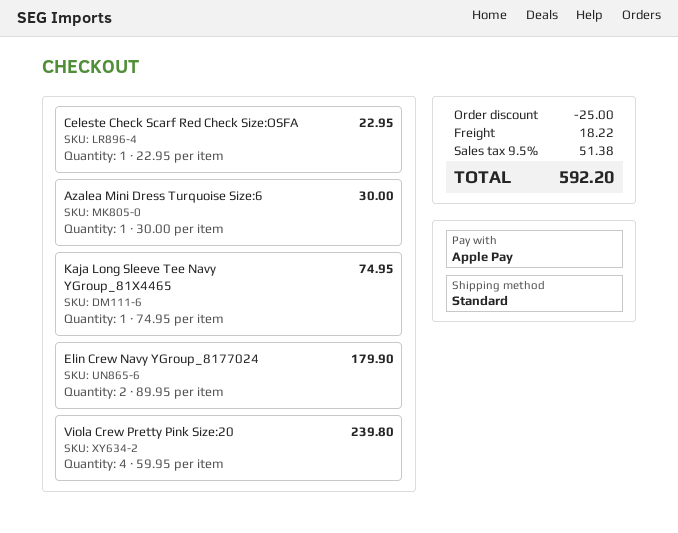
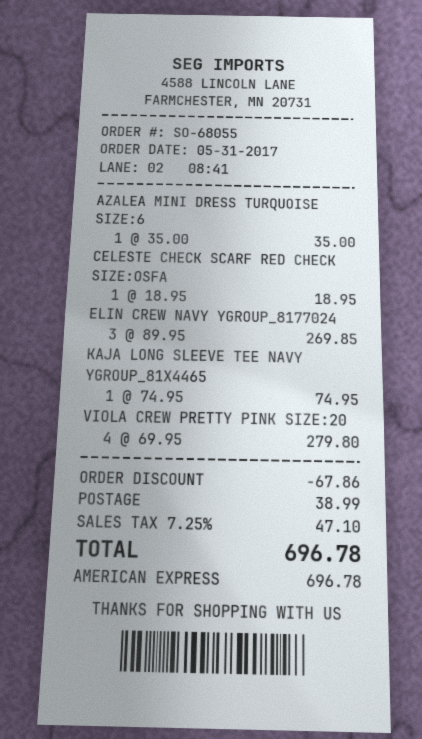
payment method: Apple Pay -> American Express
Celeste Check Scarf Red Check Size:OSFA: 1 x 22.95 = 22.95 -> 1 x 18.95 = 18.95
Azalea Mini Dress Turquoise Size:6: 1 x 30.00 = 30.00 -> 1 x 35.00 = 35.00
Elin Crew Navy YGroup_8177024: 2 x 89.95 = 179.90 -> 3 x 89.95 = 269.85
Viola Crew Pretty Pink Size:20: 4 x 59.95 = 239.80 -> 4 x 69.95 = 279.80
discount: 25.00 -> 67.86
shipping: 18.22 -> 38.99
tax: 9.5% = 51.38 -> 7.25% = 47.10
total: 592.20 -> 696.78

